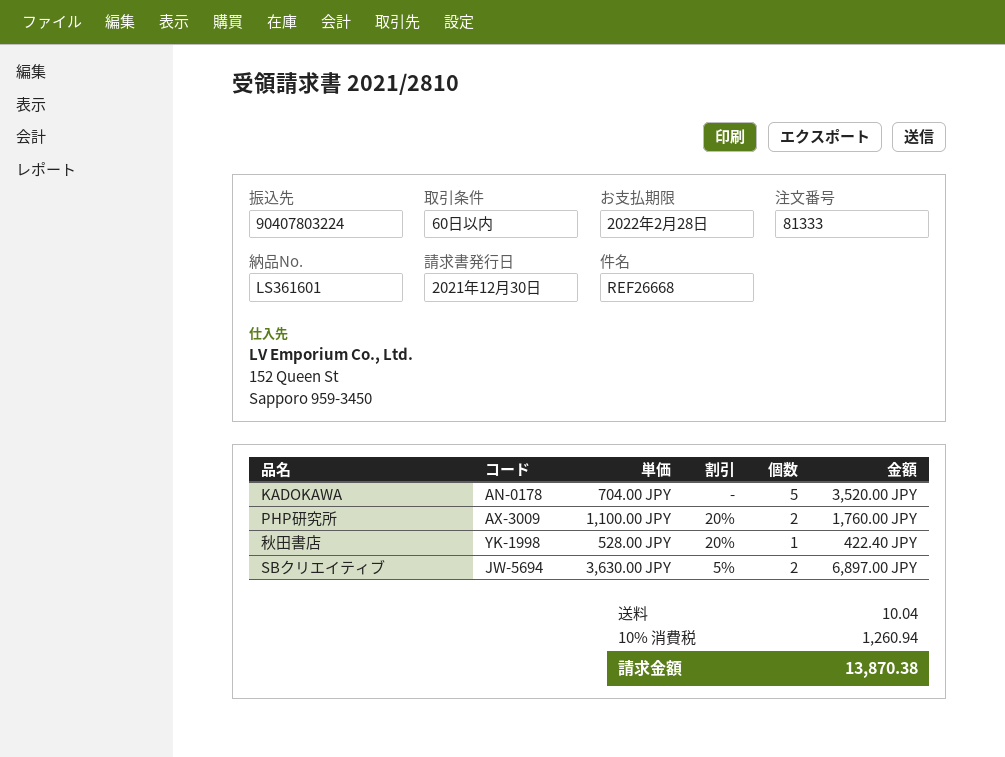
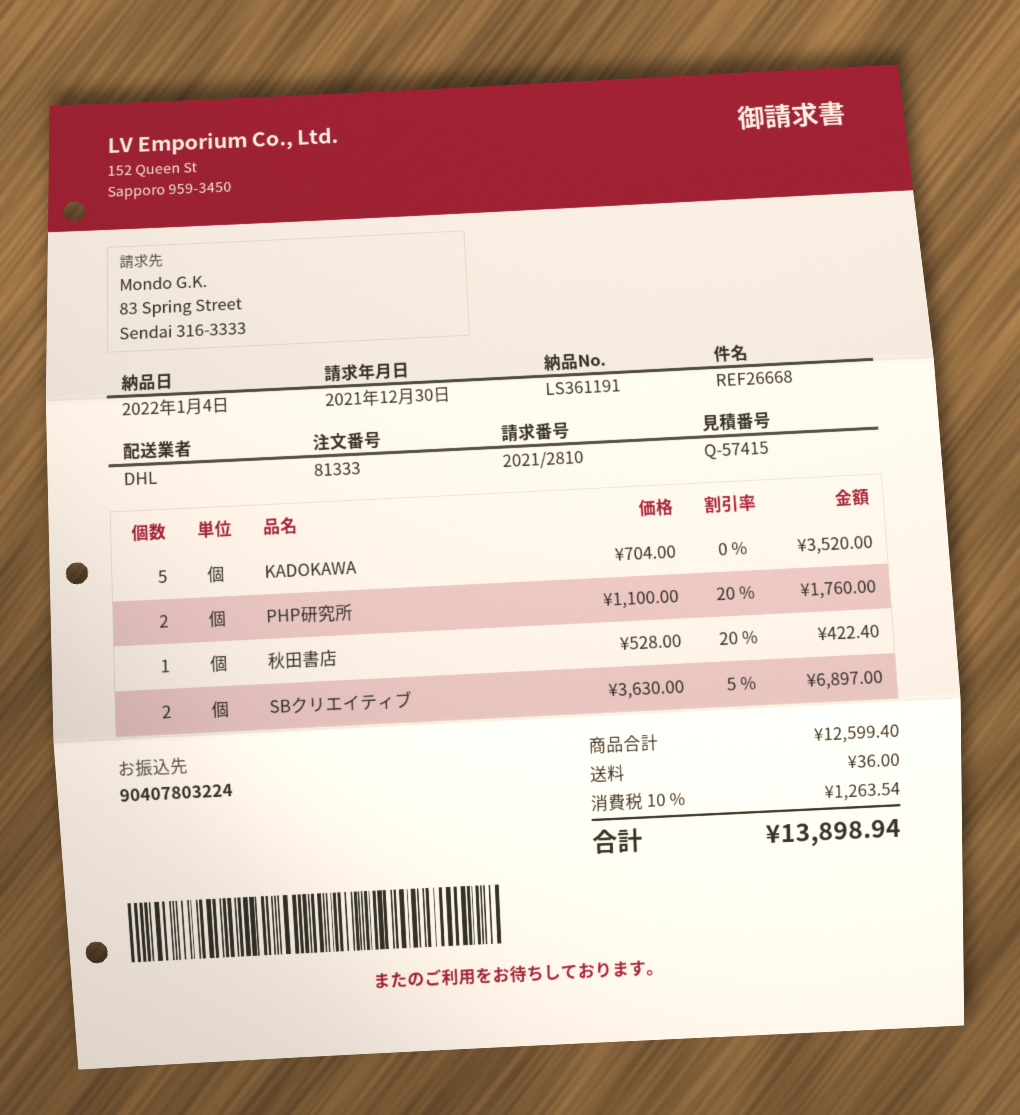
delivery note number: LS361601 -> LS361191
shipping: 10.04 -> 36.00
tax: 10% = 1260.94 -> 10% = 1263.54
total: 13870.38 -> 13898.94

